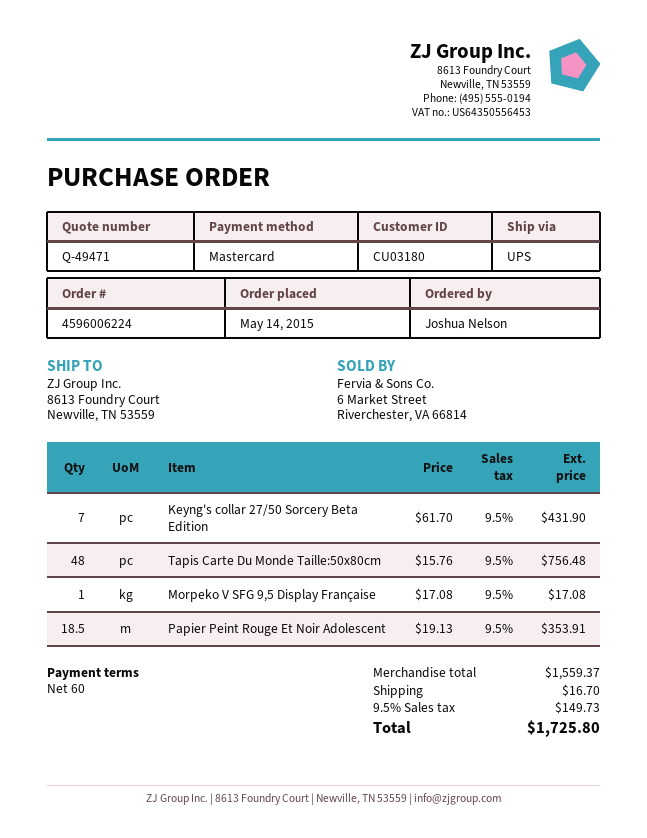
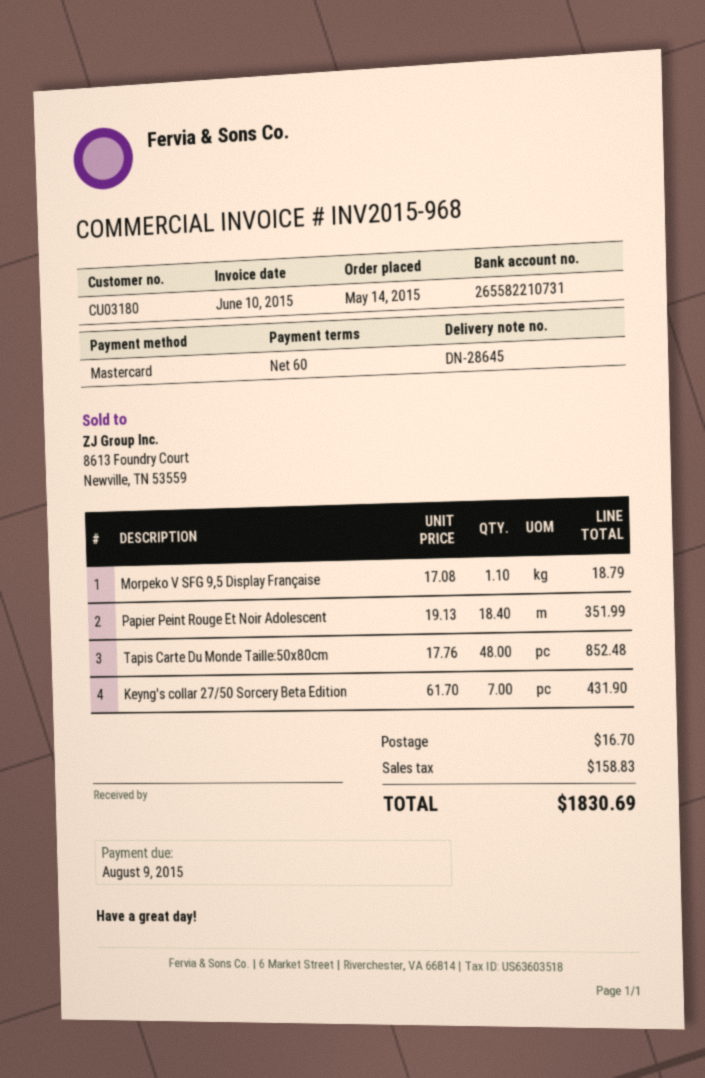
Tapis Carte Du Monde Taille:50x80cm: 48 x 15.76 = 756.48 -> 48 x 17.76 = 852.48
Morpeko V SFG 9,5 Display Française: 1 x 17.08 = 17.08 -> 1.1 x 17.08 = 18.79
Papier Peint Rouge Et Noir Adolescent: 18.5 x 19.13 = 353.91 -> 18.4 x 19.13 = 351.99
tax: 149.73 -> 158.83
total: 1725.80 -> 1830.69

